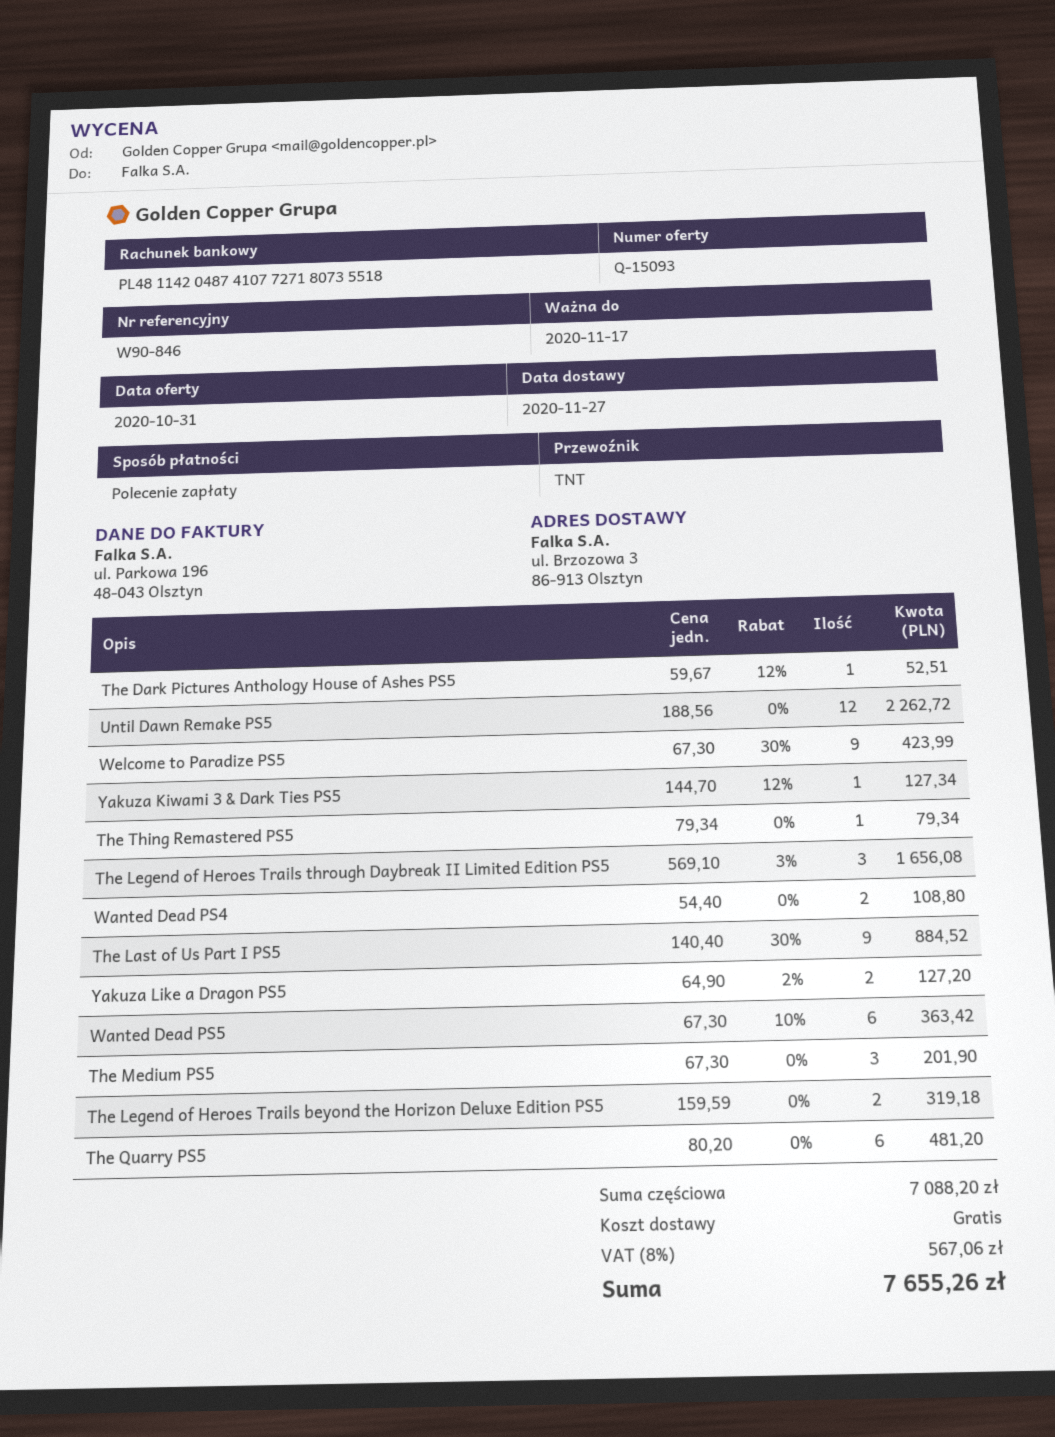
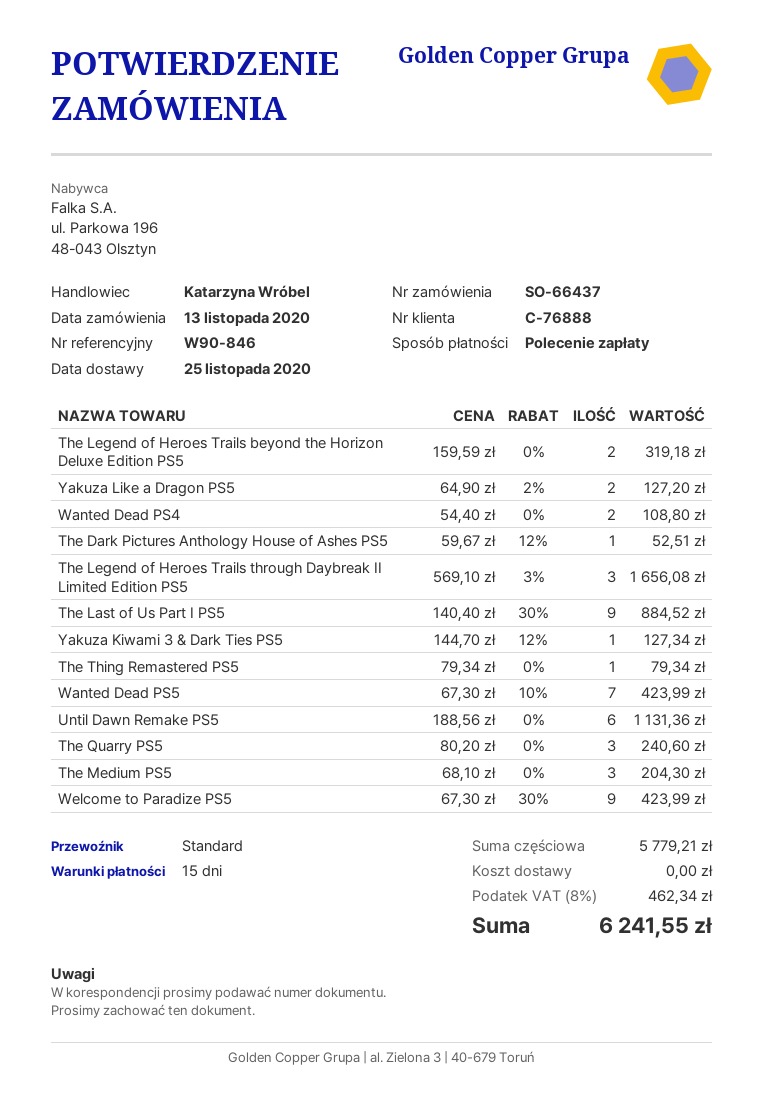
delivery date: 2020-11-27 -> 2020-11-25
shipping method: TNT -> standard
Until Dawn Remake PS5: 12 x 188.56 = 2262.72 -> 6 x 188.56 = 1131.36
Wanted Dead PS5: 6 x 67.30 - 10% = 363.42 -> 7 x 67.30 - 10% = 423.99
The Medium PS5: 3 x 67.30 = 201.90 -> 3 x 68.10 = 204.30
The Quarry PS5: 6 x 80.20 = 481.20 -> 3 x 80.20 = 240.60
subtotal: 7088.20 -> 5779.21
tax: 8% = 567.06 -> 8% = 462.34
total: 7655.26 -> 6241.55

